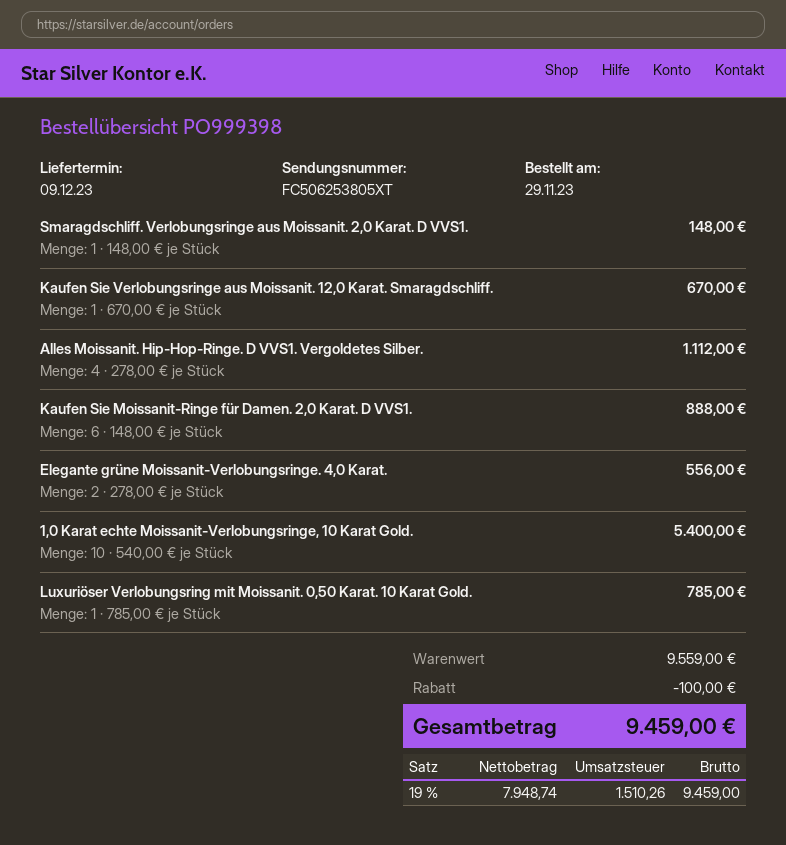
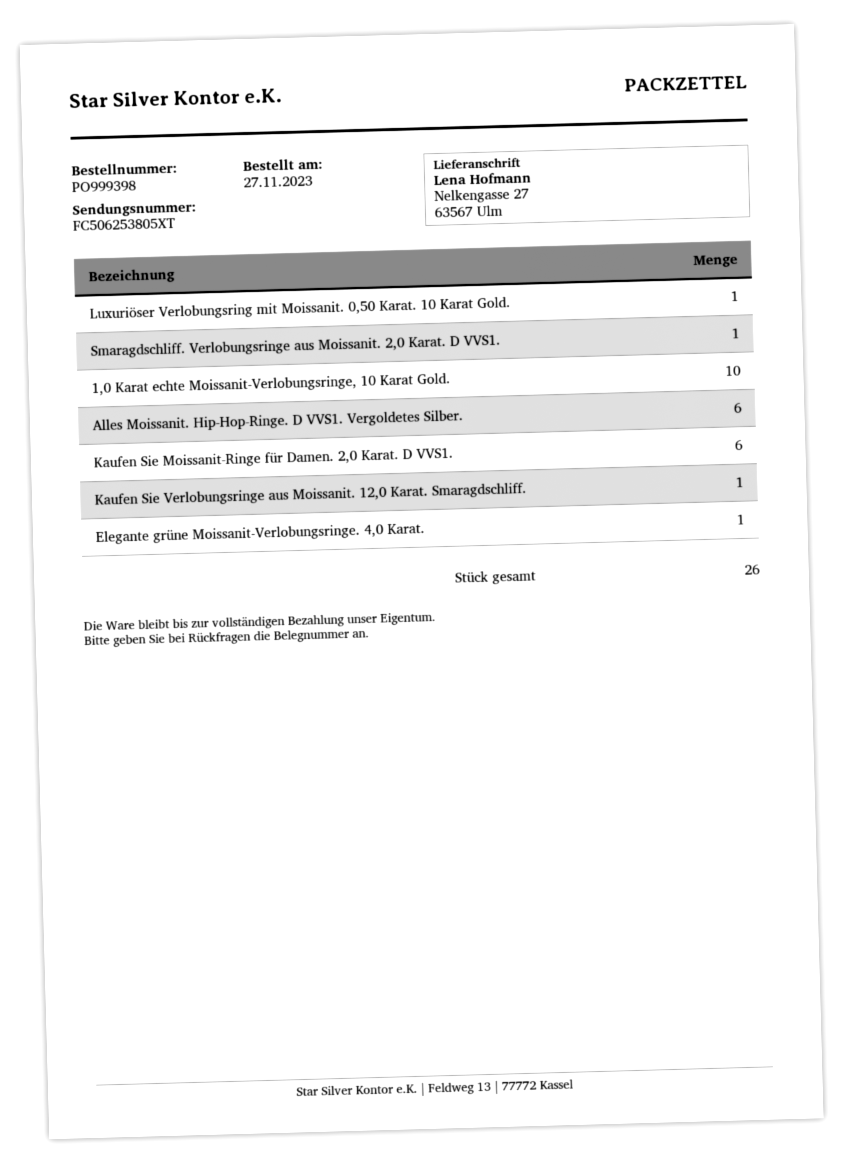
order date: 2023-11-29 -> 2023-11-27
Alles Moissanit. Hip-Hop-Ringe. D VVS1. Vergoldetes Silber.: 4 -> 6
Elegante grüne Moissanit-Verlobungsringe. 4,0 Karat.: 2 -> 1

